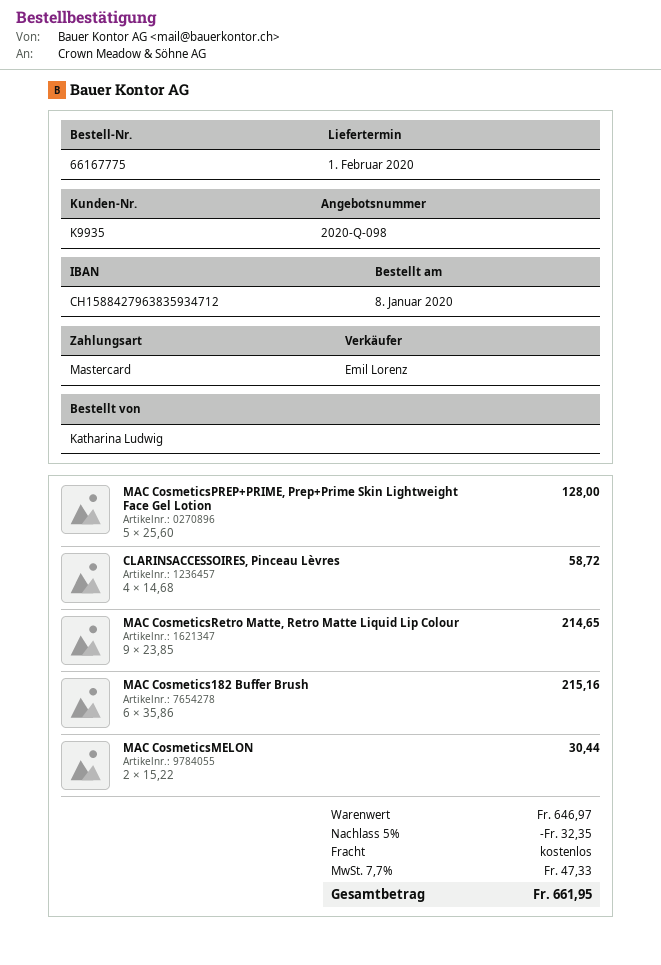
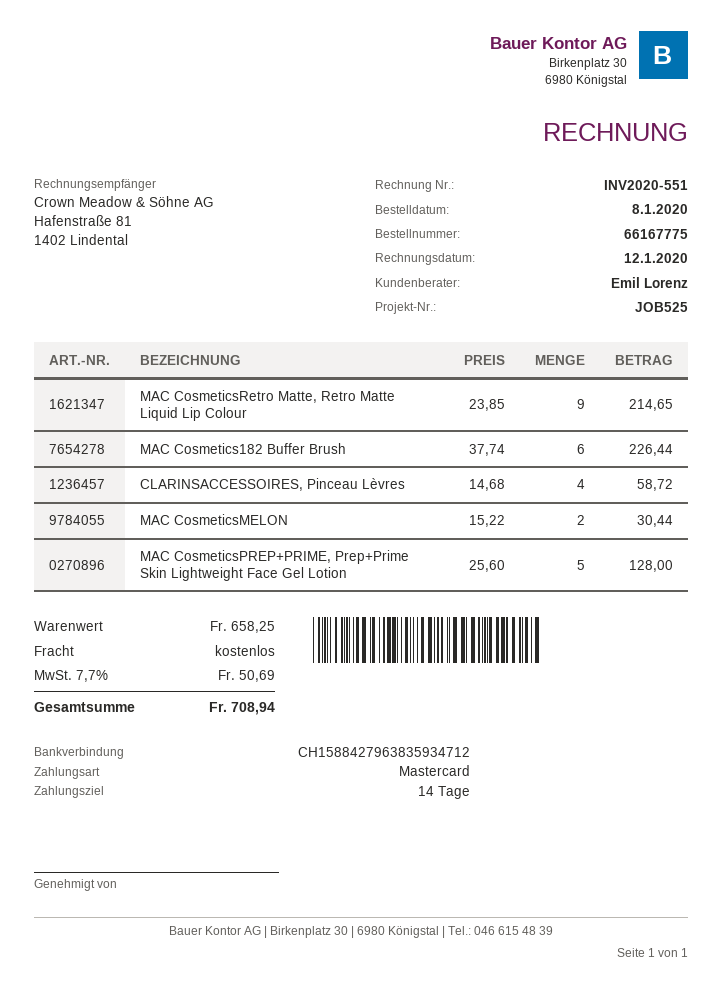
MAC Cosmetics182 Buffer Brush: 6 x 35.86 = 215.16 -> 6 x 37.74 = 226.44
subtotal: 646.97 -> 658.25
discount: 5% = 32.35 -> none
tax: 7.7% = 47.33 -> 7.7% = 50.69
total: 661.95 -> 708.94

